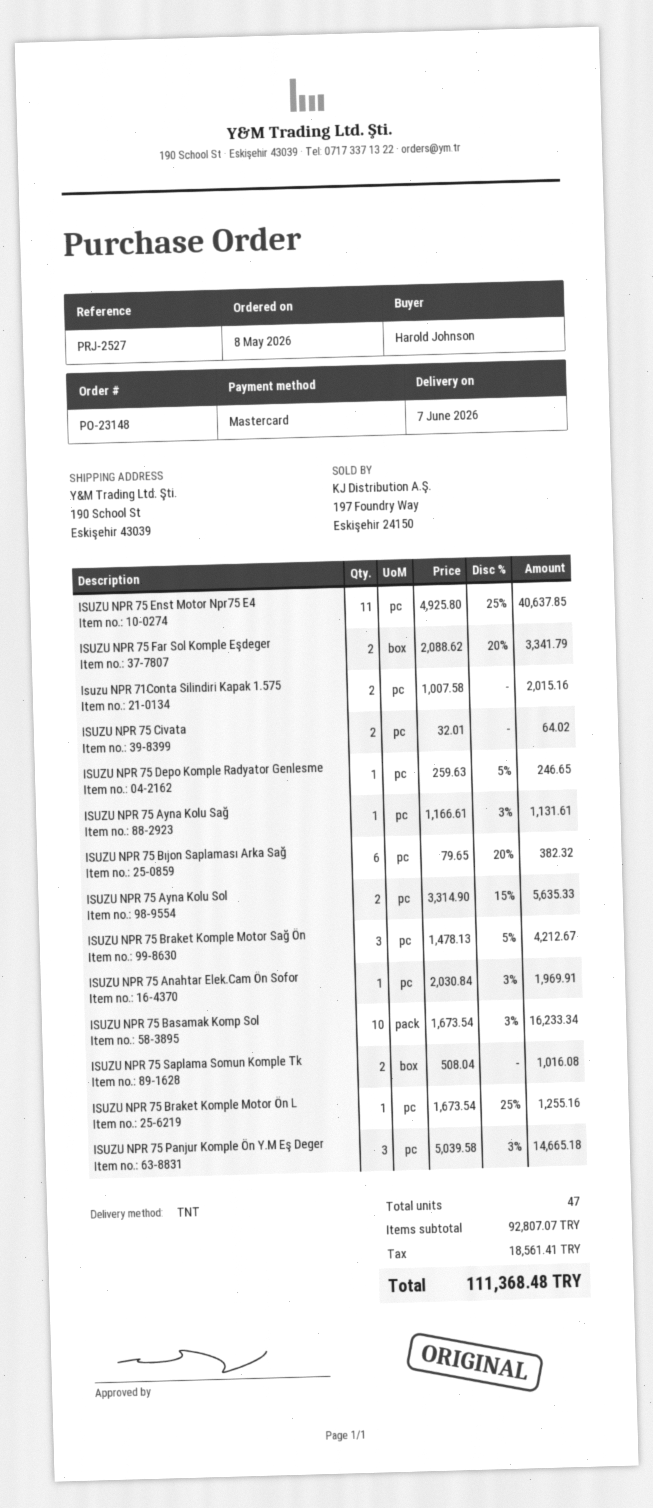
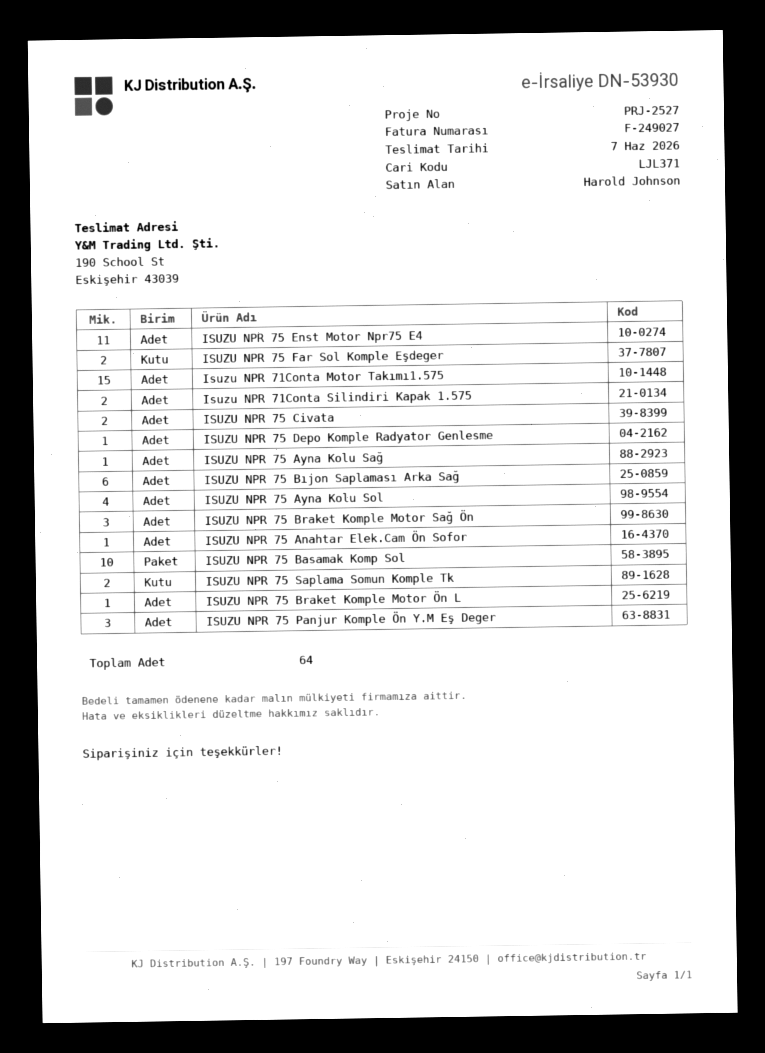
ISUZU NPR 75 Ayna Kolu Sol: 2 -> 4
Isuzu NPR 71Conta Motor Takımı1.575: none -> 15
total quantity: 47 -> 64

